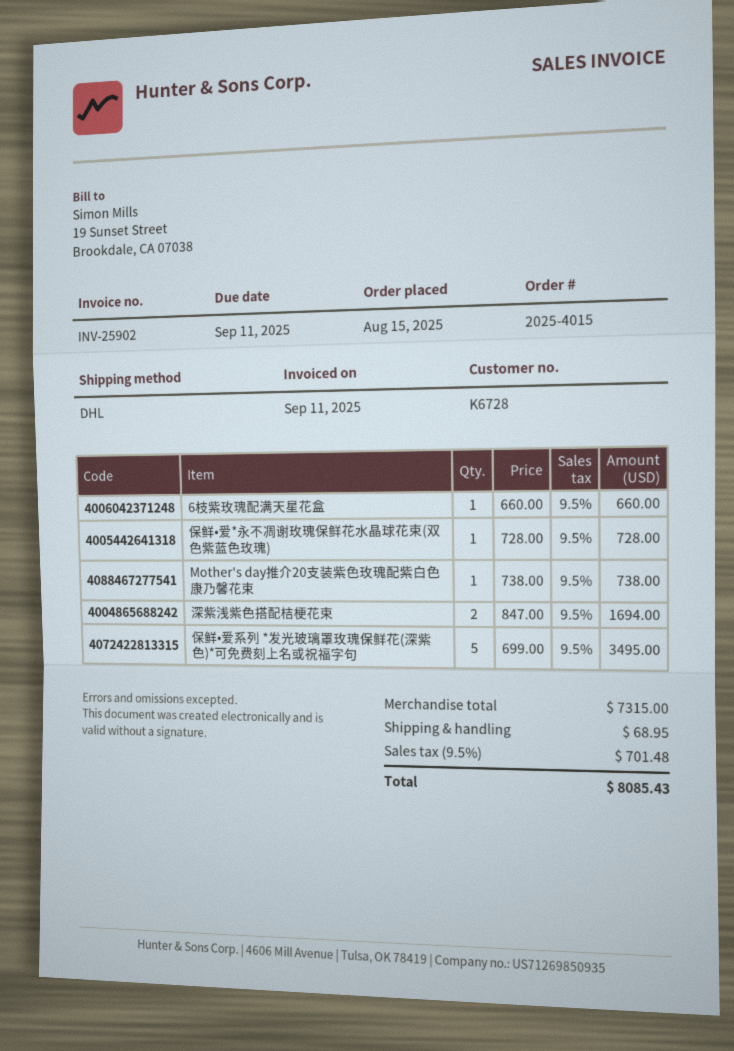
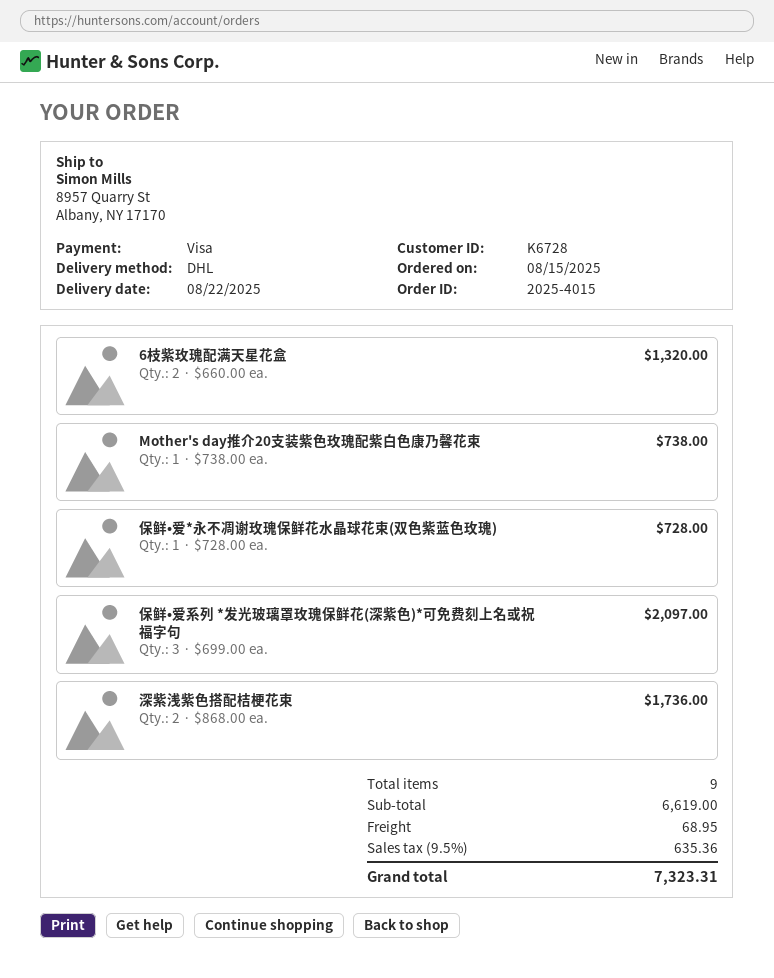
6枝紫玫瑰配满天星花盒: 1 x 660.00 = 660.00 -> 2 x 660.00 = 1320.00
深紫浅紫色搭配桔梗花束: 2 x 847.00 = 1694.00 -> 2 x 868.00 = 1736.00
保鲜•爱系列 *发光玻璃罩玫瑰保鲜花(深紫色)*可免费刻上名或祝福字句: 5 x 699.00 = 3495.00 -> 3 x 699.00 = 2097.00
subtotal: 7315.00 -> 6619.00
tax: 9.5% = 701.48 -> 9.5% = 635.36
total: 8085.43 -> 7323.31

